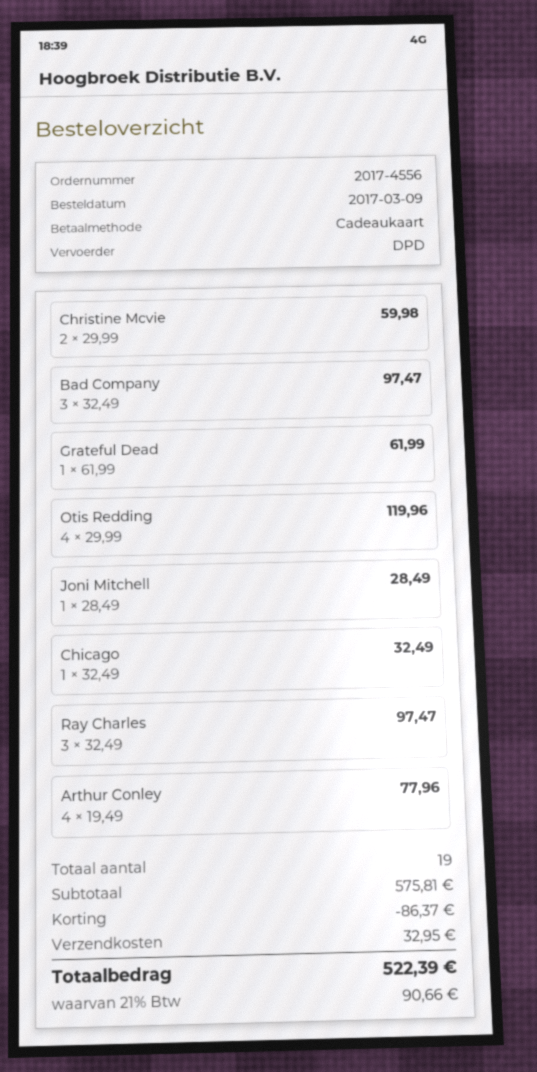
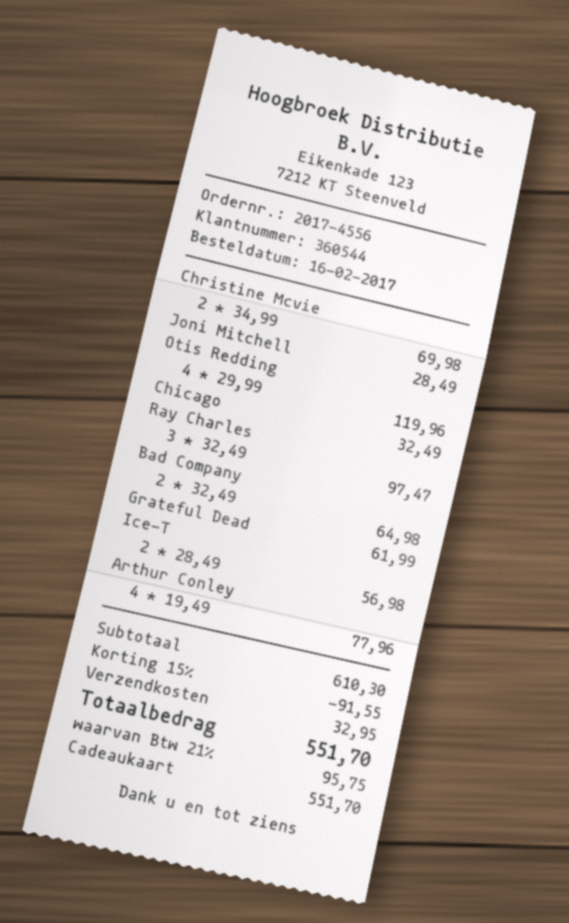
order date: 2017-03-09 -> 2017-02-16
Christine Mcvie: 2 x 29.99 = 59.98 -> 2 x 34.99 = 69.98
Bad Company: 3 x 32.49 = 97.47 -> 2 x 32.49 = 64.98
Ice-T: none -> 2 x 28.49 = 56.98
subtotal: 575.81 -> 610.30
discount: 86.37 -> 91.55
tax: 21% = 90.66 -> 21% = 95.75
total: 522.39 -> 551.70

